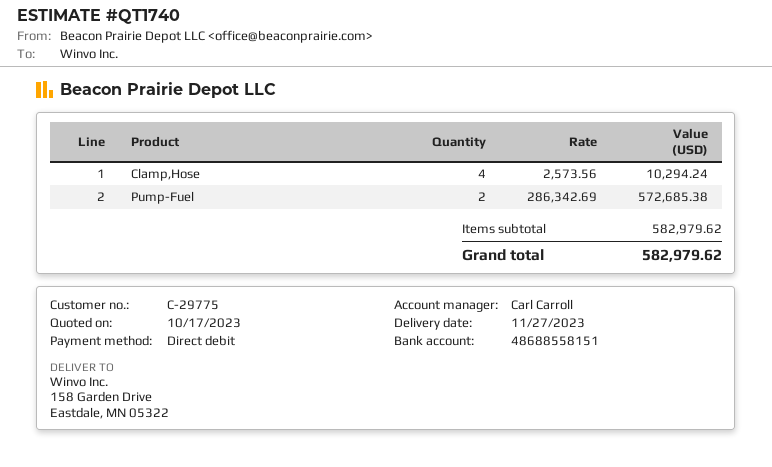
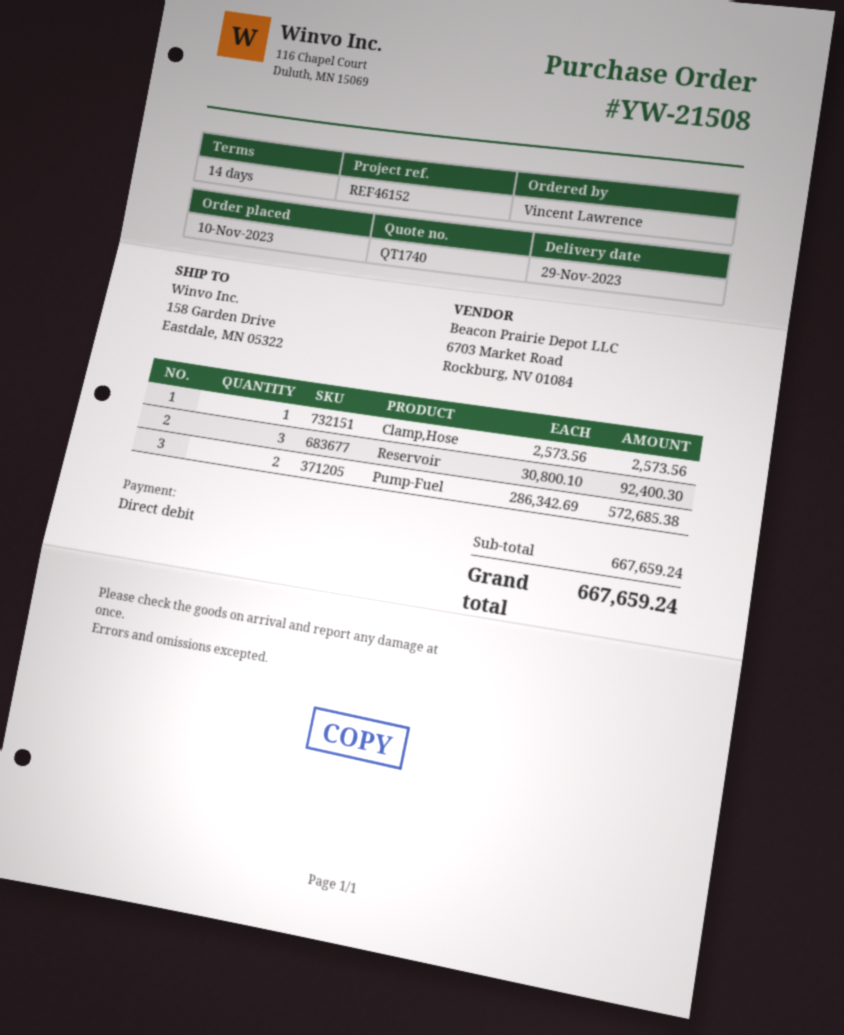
delivery date: 2023-11-27 -> 2023-11-29
Clamp,Hose: 4 x 2573.56 = 10294.24 -> 1 x 2573.56 = 2573.56
Reservoir: none -> 3 x 30800.10 = 92400.30
subtotal: 582979.62 -> 667659.24
total: 582979.62 -> 667659.24

